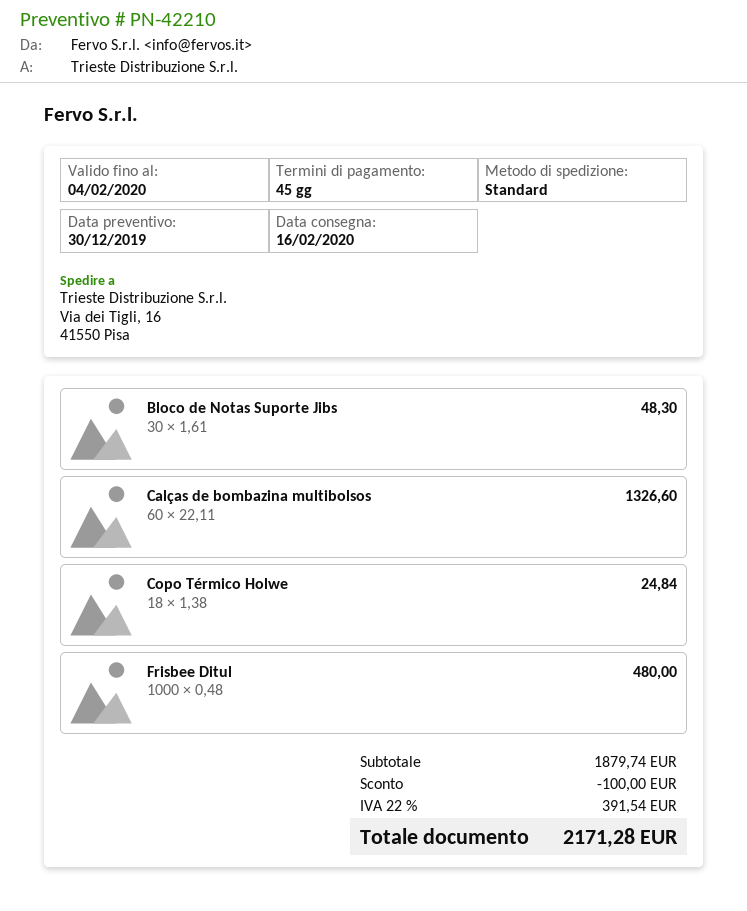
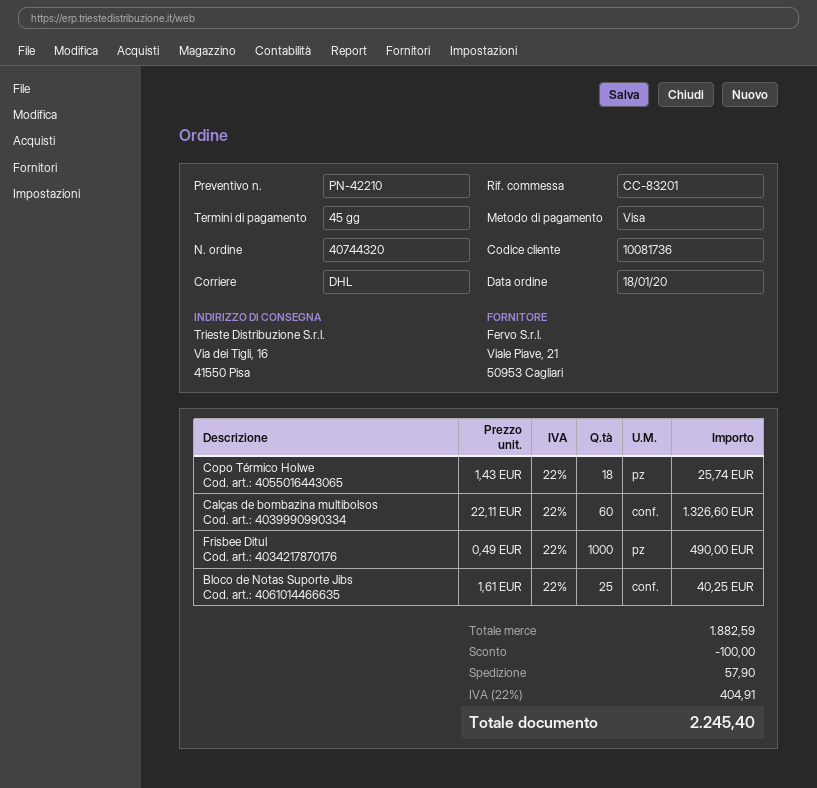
shipping method: standard -> DHL
Bloco de Notas Suporte Jibs: 30 x 1.61 = 48.30 -> 25 x 1.61 = 40.25
Copo Térmico Holwe: 18 x 1.38 = 24.84 -> 18 x 1.43 = 25.74
Frisbee Ditul: 1000 x 0.48 = 480.00 -> 1000 x 0.49 = 490.00
subtotal: 1879.74 -> 1882.59
shipping: none -> 57.90
tax: 22% = 391.54 -> 22% = 404.91
total: 2171.28 -> 2245.40

